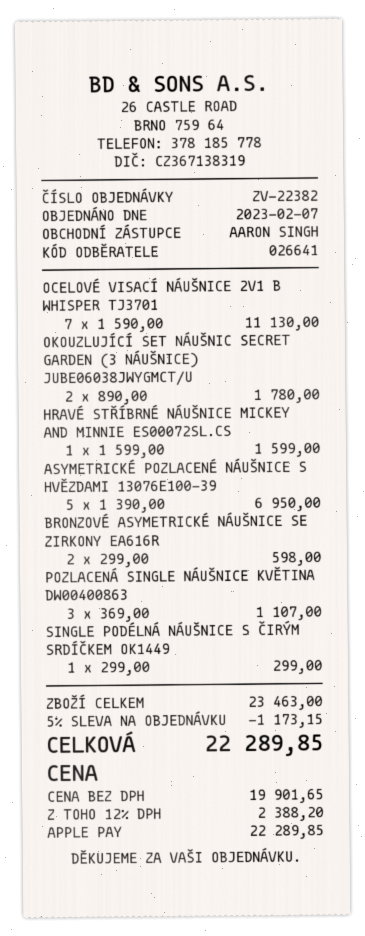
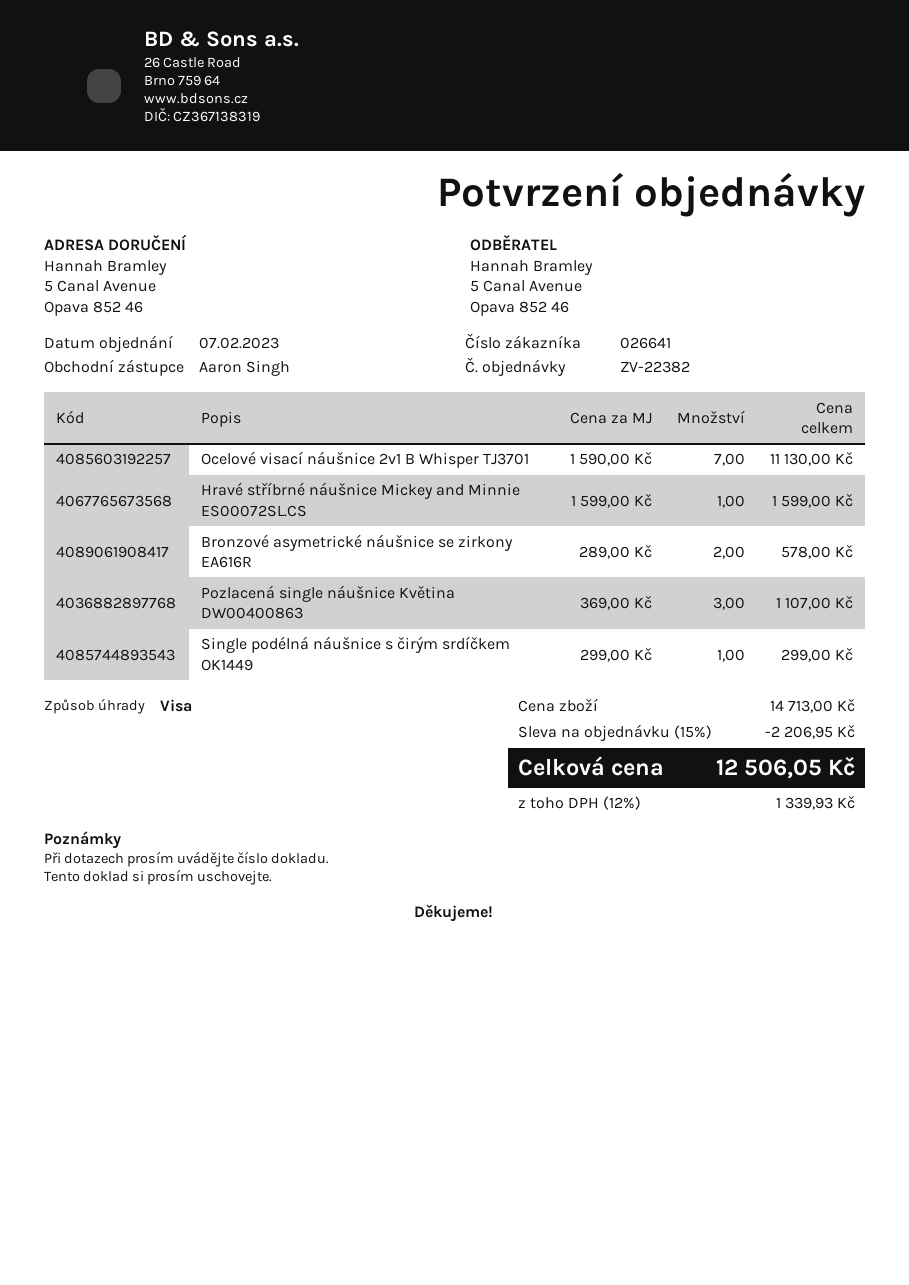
payment method: Apple Pay -> Visa
OKOUZLUJÍCÍ SET NÁUŠNIC SECRET GARDEN (3 NÁUŠNICE) JUBE06038JWYGMCT/U: 2 x 890.00 = 1780.00 -> none
ASYMETRICKÉ POZLACENÉ NÁUŠNICE S HVĚZDAMI 13076E100-39: 5 x 1390.00 = 6950.00 -> none
BRONZOVÉ ASYMETRICKÉ NÁUŠNICE SE ZIRKONY EA616R: 2 x 299.00 = 598.00 -> 2 x 289.00 = 578.00
subtotal: 23463.00 -> 14713.00
discount: 5% = 1173.15 -> 15% = 2206.95
tax: 12% = 2388.20 -> 12% = 1339.93
total: 22289.85 -> 12506.05

